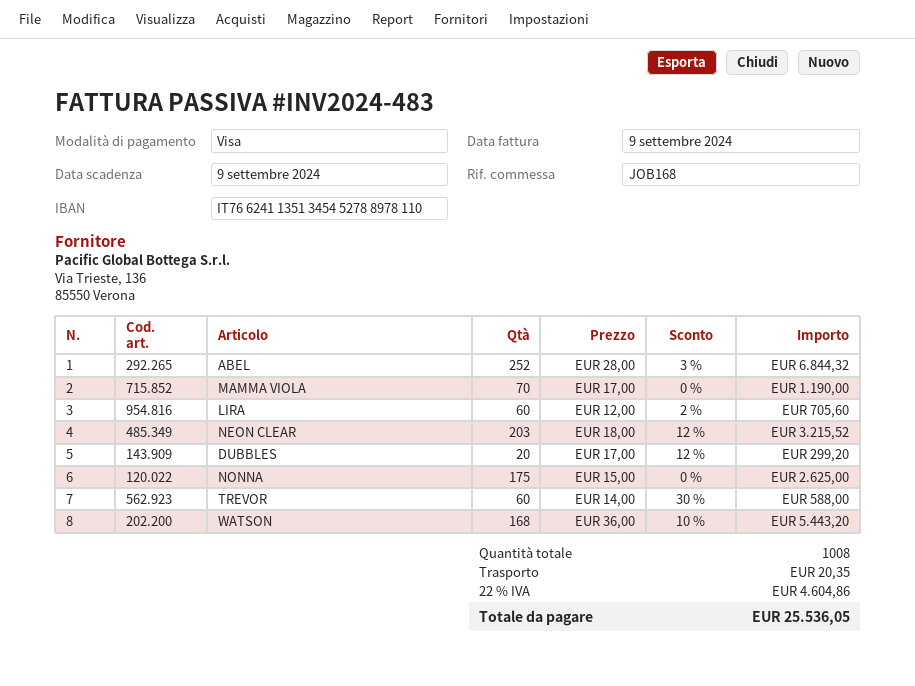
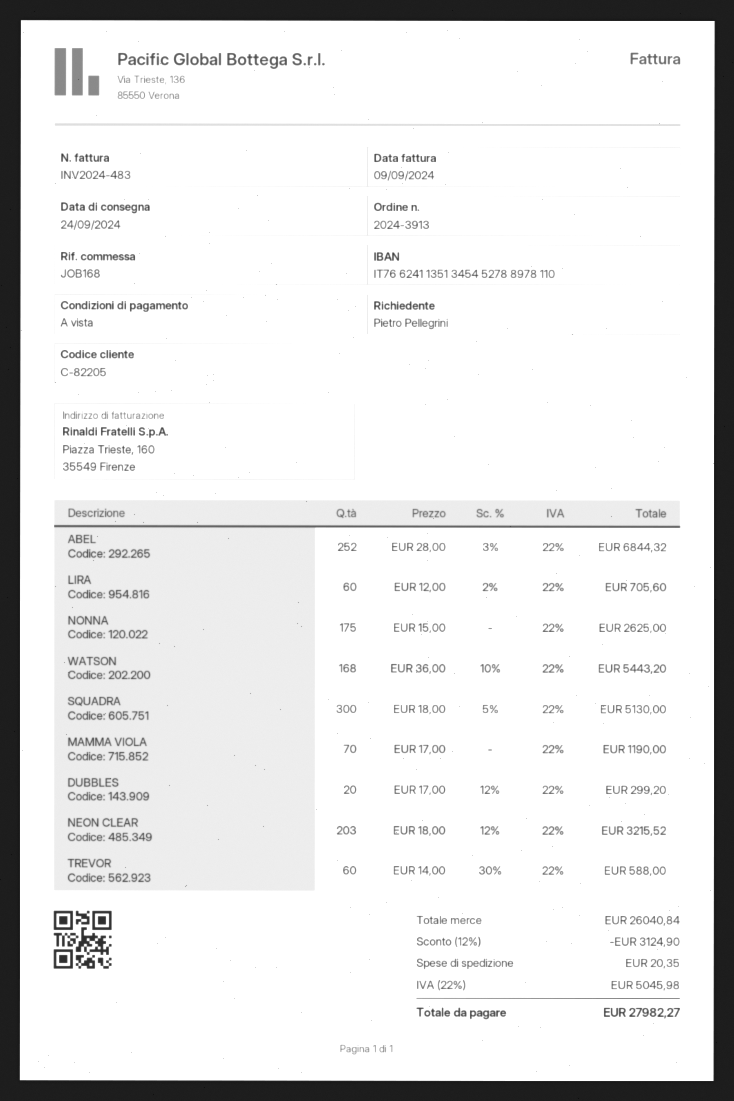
SQUADRA: none -> 300 x 18.00 - 5% = 5130.00
discount: none -> 12% = 3124.90
tax: 22% = 4604.86 -> 22% = 5045.98
total: 25536.05 -> 27982.27

